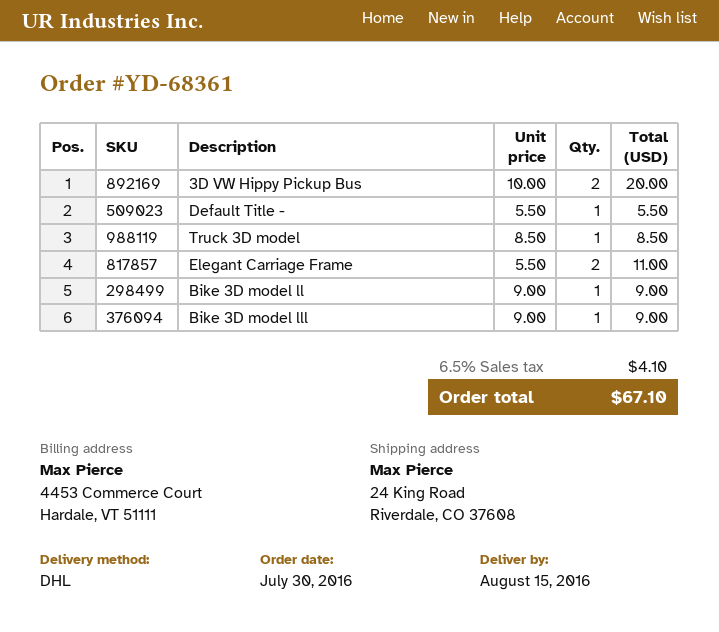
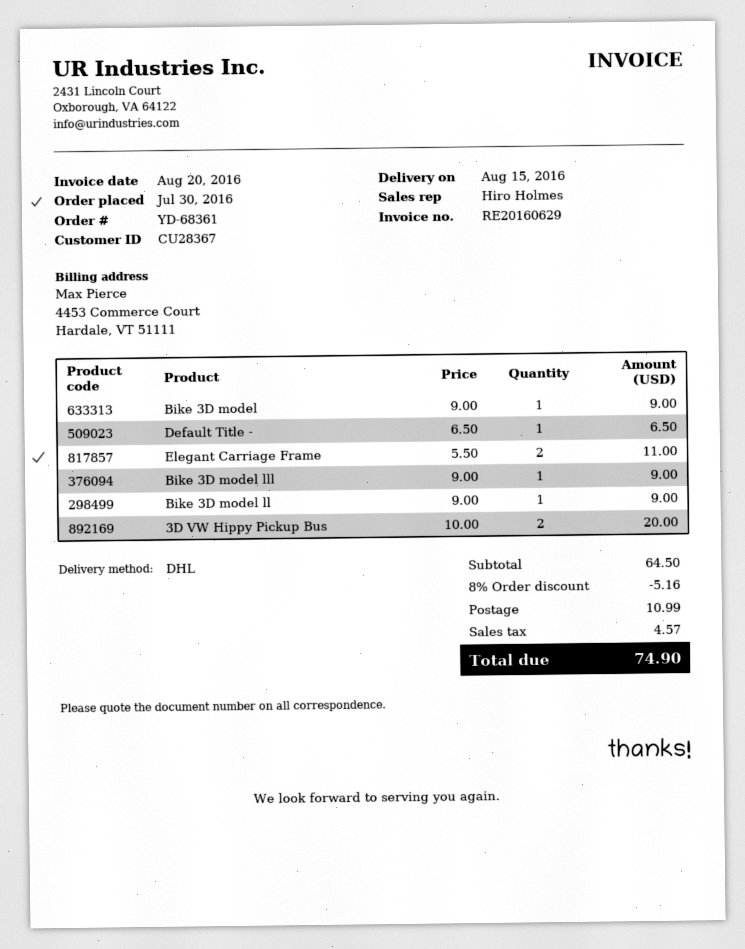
Default Title -: 1 x 5.50 = 5.50 -> 1 x 6.50 = 6.50
Truck 3D model: 1 x 8.50 = 8.50 -> none
Bike 3D model: none -> 1 x 9.00 = 9.00
discount: none -> 8% = 5.16
shipping: none -> 10.99
tax: 4.10 -> 4.57
total: 67.10 -> 74.90

